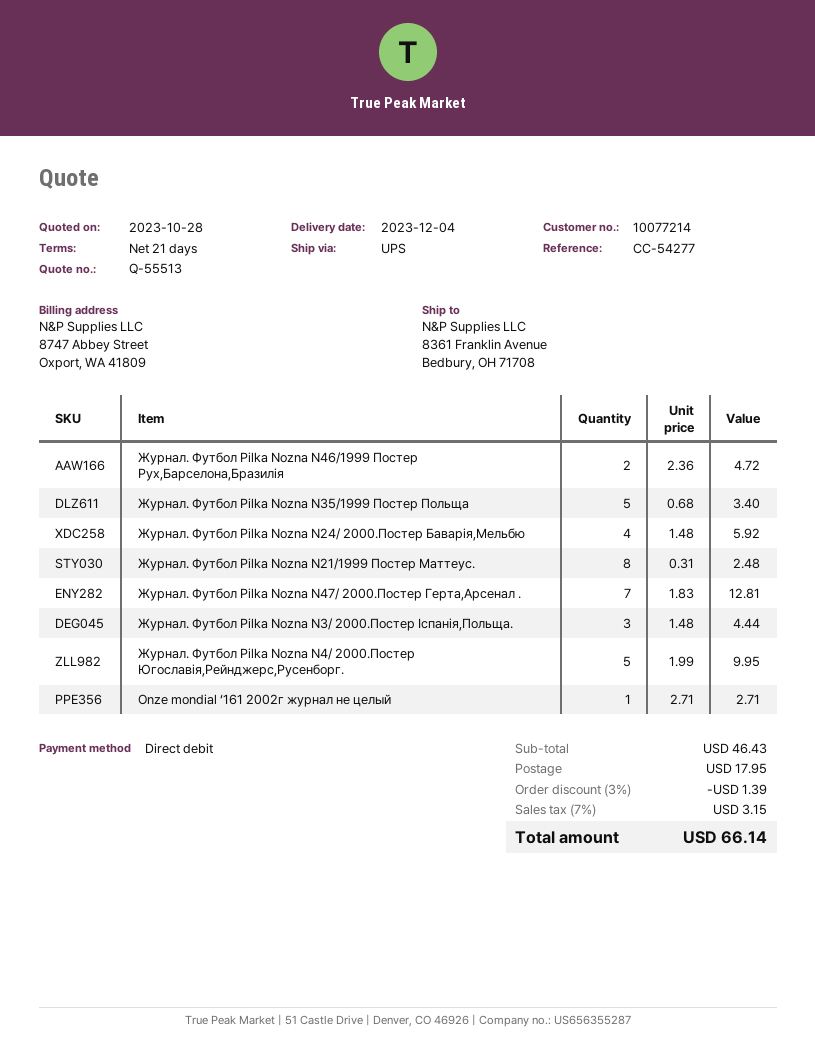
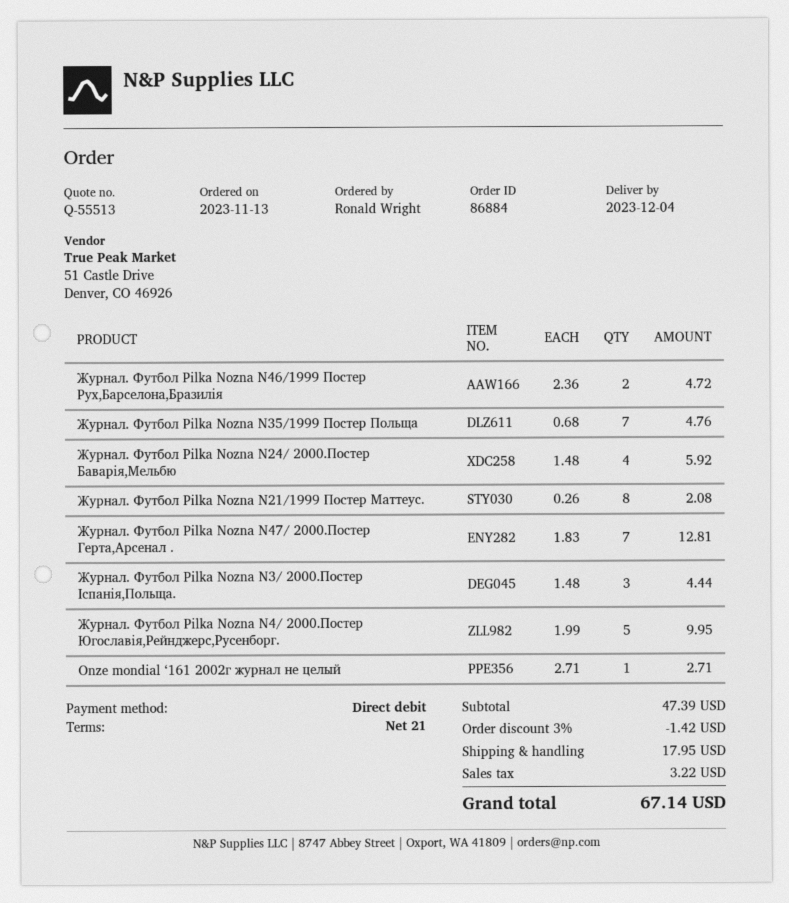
Журнал. Футбол Pilka Nozna N35/1999 Постер Польща: 5 x 0.68 = 3.40 -> 7 x 0.68 = 4.76
Журнал. Футбол Pilka Nozna N21/1999 Постер Маттеус.: 8 x 0.31 = 2.48 -> 8 x 0.26 = 2.08
subtotal: 46.43 -> 47.39
discount: 3% = 1.39 -> 3% = 1.42
tax: 3.15 -> 3.22
total: 66.14 -> 67.14

